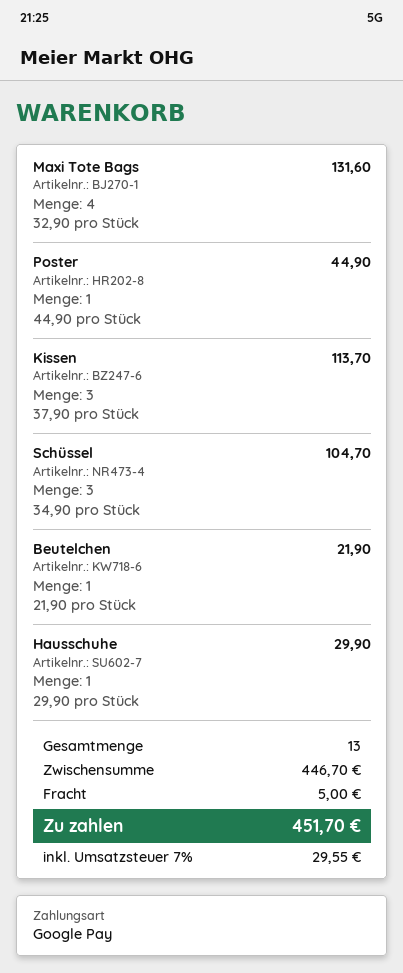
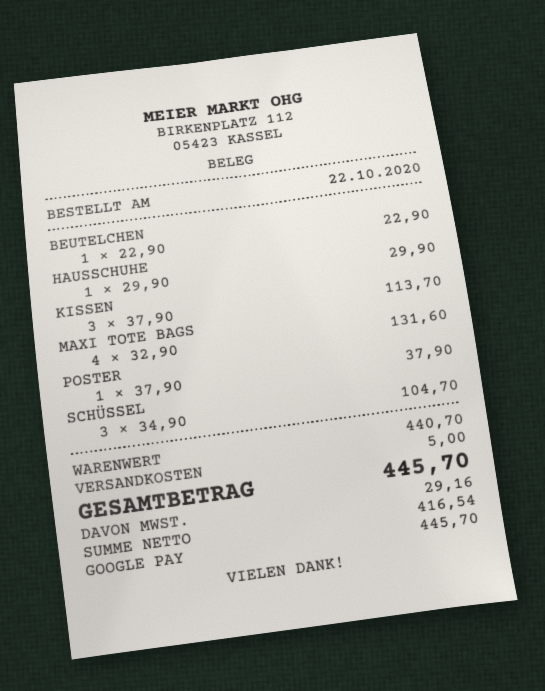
Poster: 1 x 44.90 = 44.90 -> 1 x 37.90 = 37.90
Beutelchen: 1 x 21.90 = 21.90 -> 1 x 22.90 = 22.90
subtotal: 446.70 -> 440.70
tax: 29.55 -> 29.16
total: 451.70 -> 445.70

